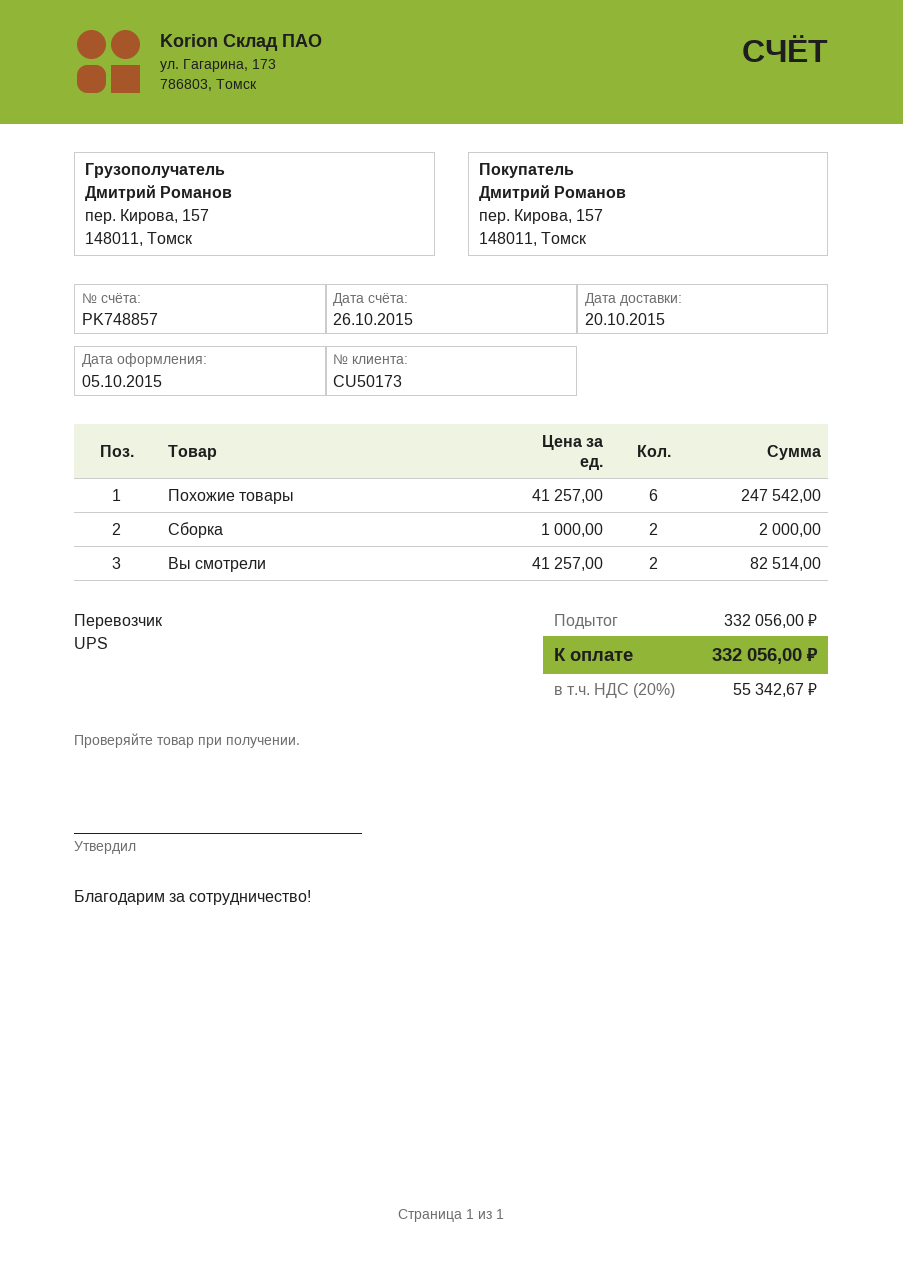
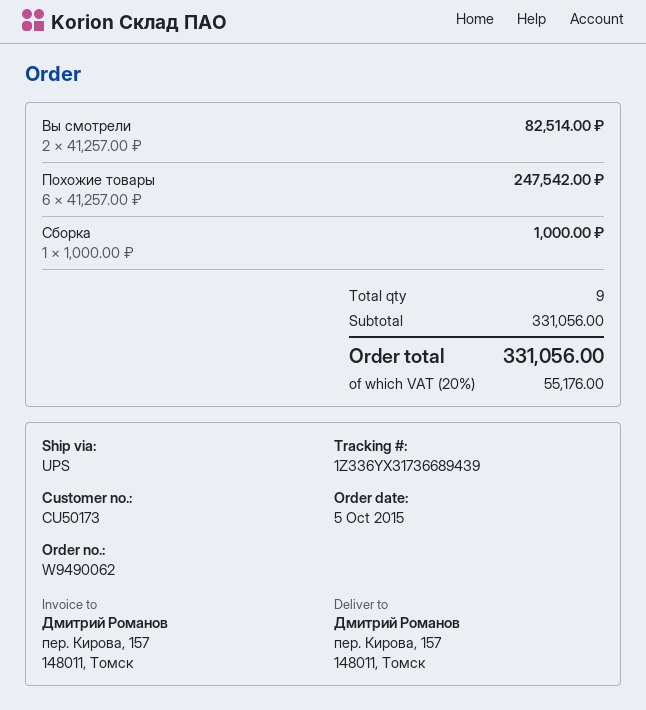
Сборка: 2 x 1000.00 = 2000.00 -> 1 x 1000.00 = 1000.00
subtotal: 332056.00 -> 331056.00
tax: 20% = 55342.67 -> 20% = 55176.00
total: 332056.00 -> 331056.00

